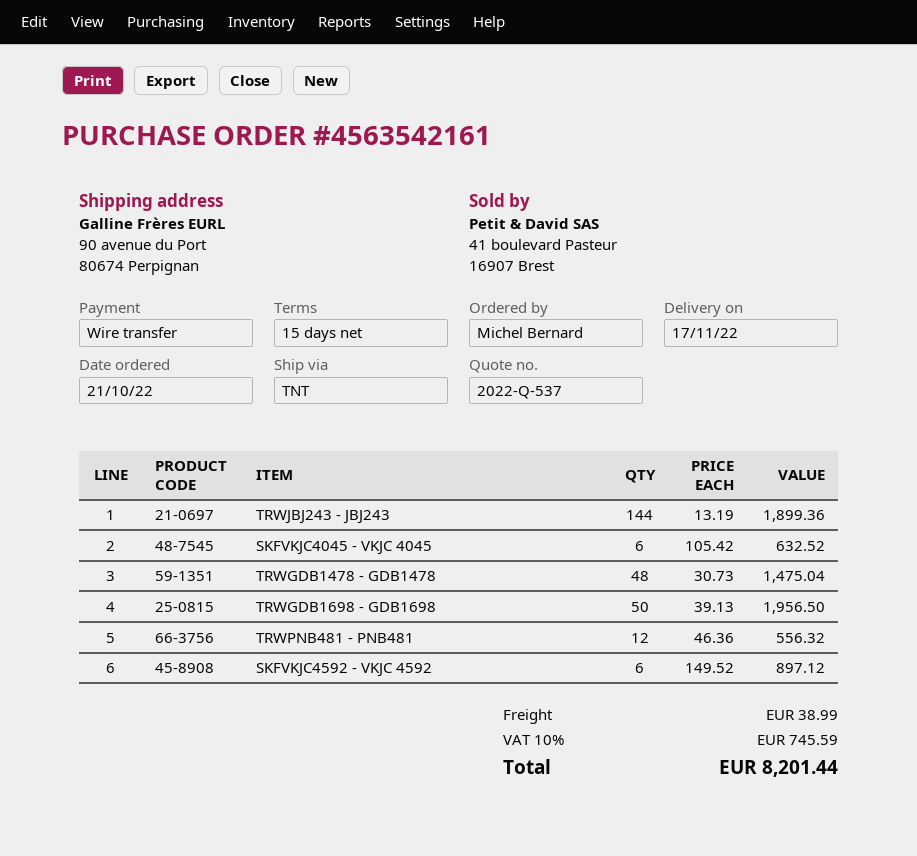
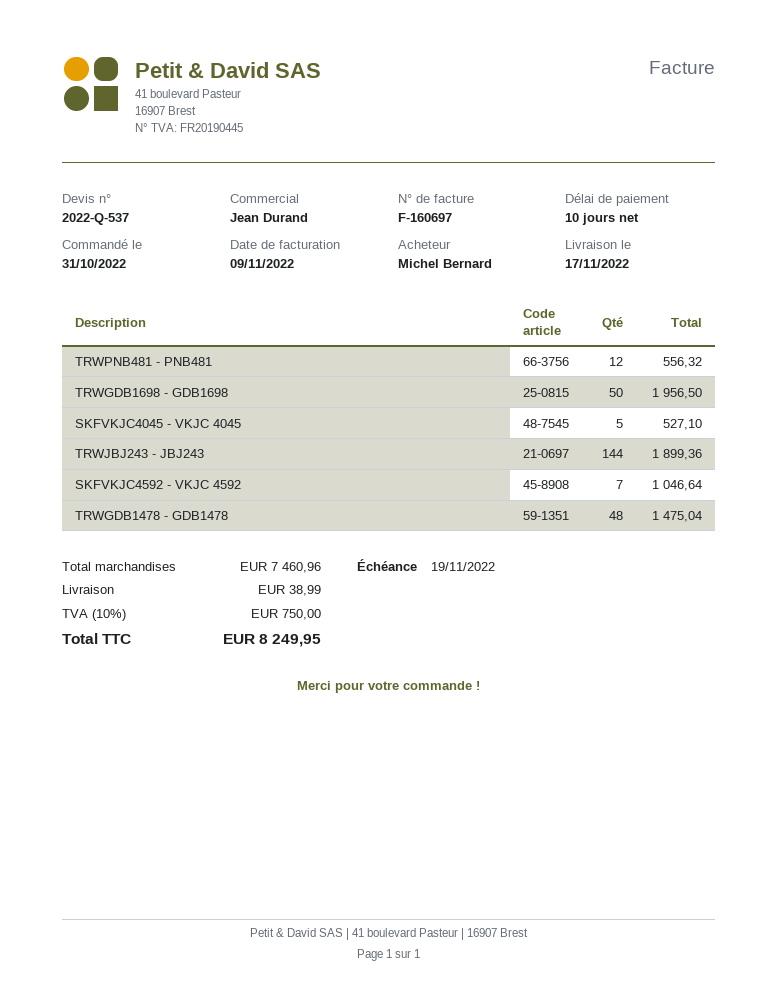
order date: 2022-10-21 -> 2022-10-31
payment terms: 15 days -> 10 days
SKFVKJC4045 - VKJC 4045: 6 for 632.52 -> 5 for 527.10
SKFVKJC4592 - VKJC 4592: 6 for 897.12 -> 7 for 1046.64
tax: 10% = 745.59 -> 10% = 750.00
total: 8201.44 -> 8249.95

